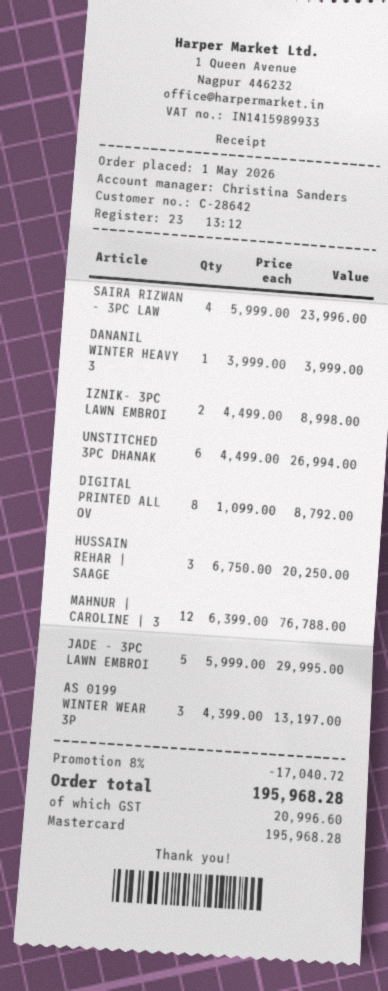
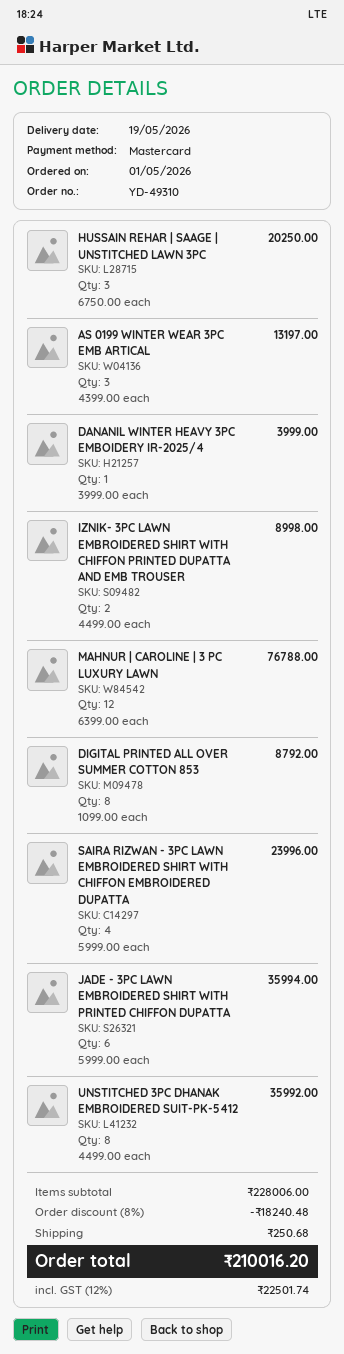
UNSTITCHED 3PC DHANAK: 6 x 4499.00 = 26994.00 -> 8 x 4499.00 = 35992.00
JADE - 3PC LAWN EMBROI: 5 x 5999.00 = 29995.00 -> 6 x 5999.00 = 35994.00
discount: 8% = 17040.72 -> 8% = 18240.48
shipping: none -> 250.68
tax: 20996.60 -> 22501.74
total: 195968.28 -> 210016.20

